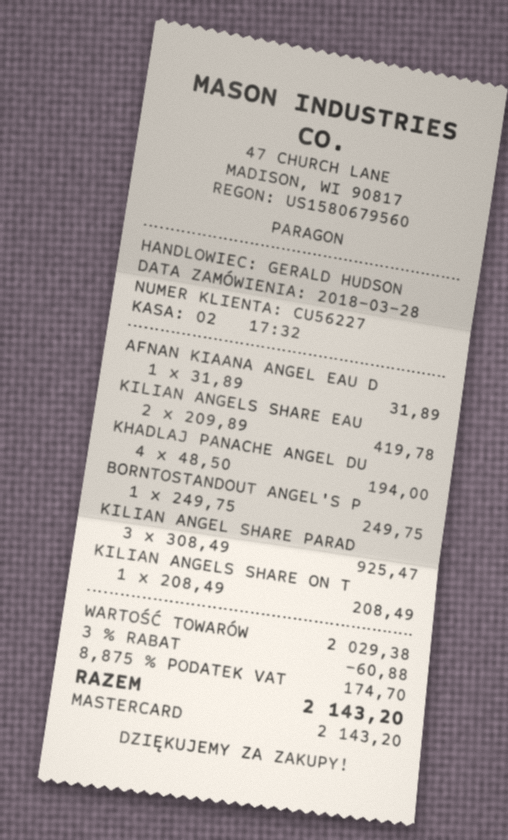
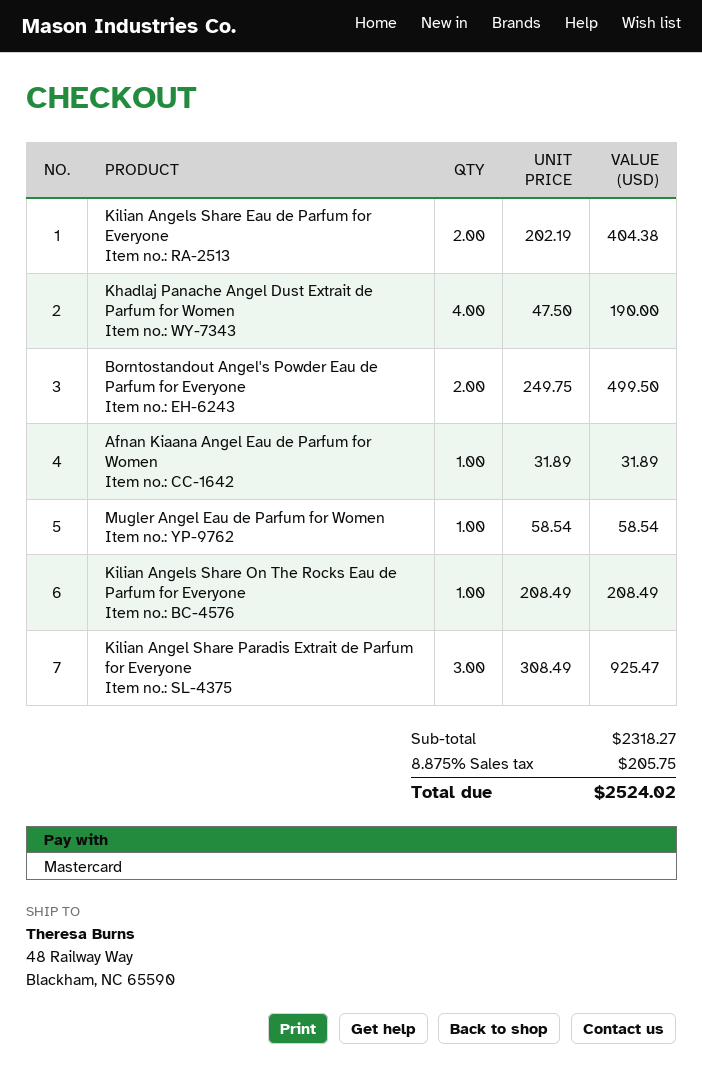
KILIAN ANGELS SHARE EAU: 2 x 209.89 = 419.78 -> 2 x 202.19 = 404.38
KHADLAJ PANACHE ANGEL DU: 4 x 48.50 = 194.00 -> 4 x 47.50 = 190.00
BORNTOSTANDOUT ANGEL'S P: 1 x 249.75 = 249.75 -> 2 x 249.75 = 499.50
Mugler Angel Eau de Parfum for Women: none -> 1 x 58.54 = 58.54
subtotal: 2029.38 -> 2318.27
discount: 3% = 60.88 -> none
tax: 8.875% = 174.70 -> 8.875% = 205.75
total: 2143.20 -> 2524.02

